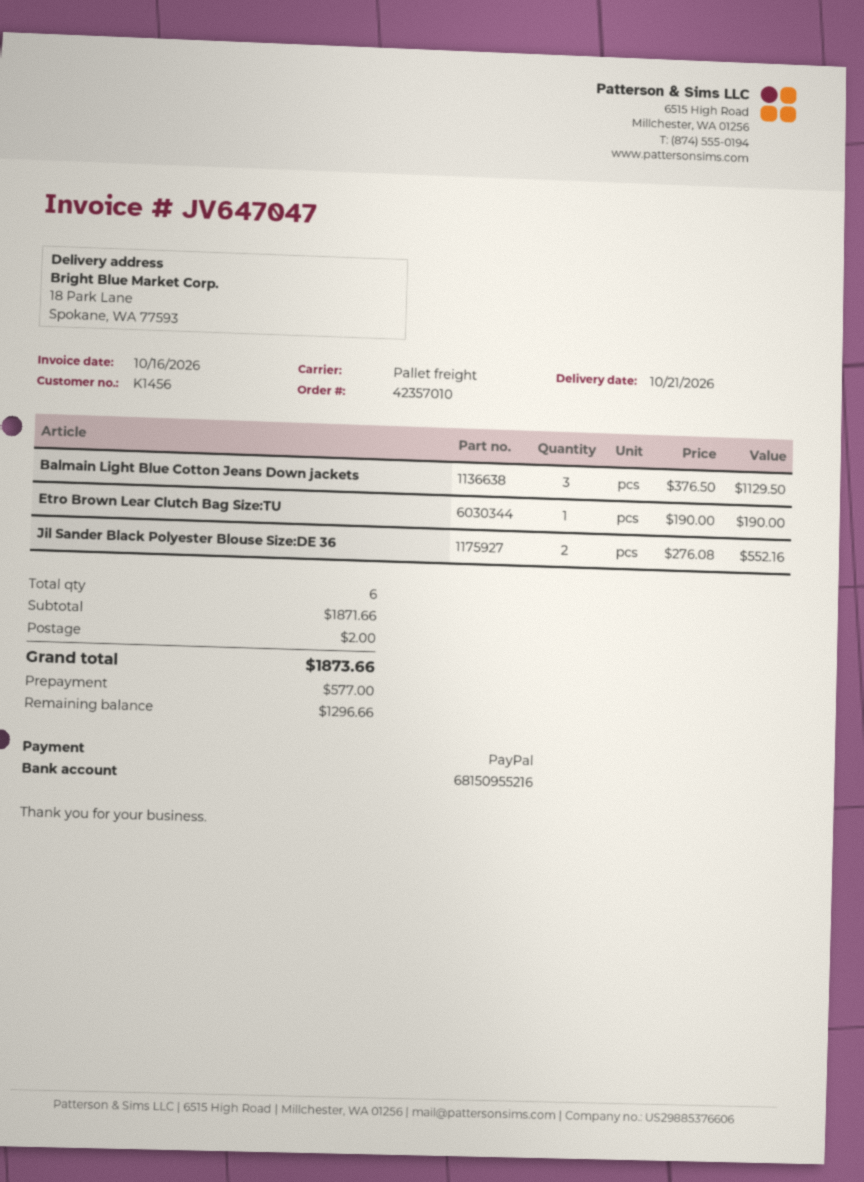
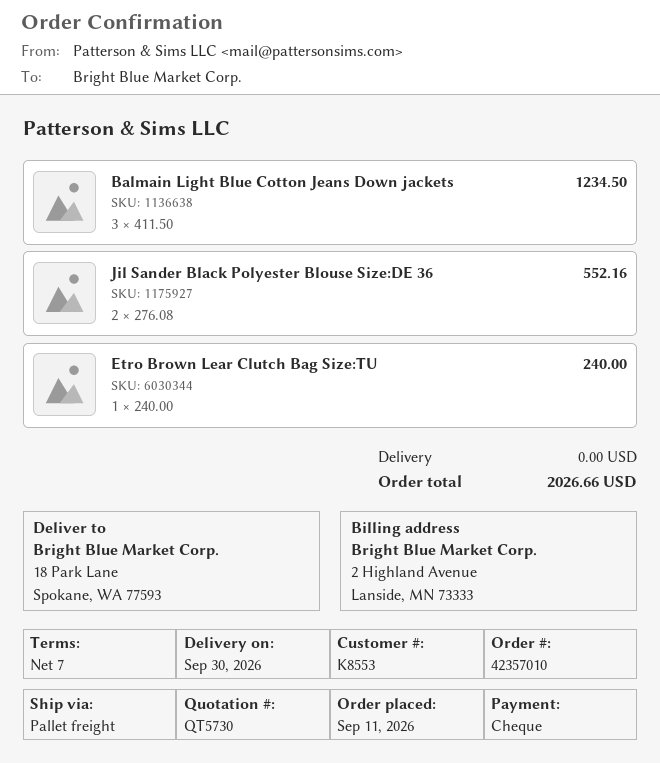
delivery date: 2026-10-21 -> 2026-09-30
customer number: K1456 -> K8553
payment method: PayPal -> cheque
Balmain Light Blue Cotton Jeans Down jackets: 3 x 376.50 = 1129.50 -> 3 x 411.50 = 1234.50
Etro Brown Lear Clutch Bag Size:TU: 1 x 190.00 = 190.00 -> 1 x 240.00 = 240.00
shipping: 2.00 -> 0.00
total: 1873.66 -> 2026.66

